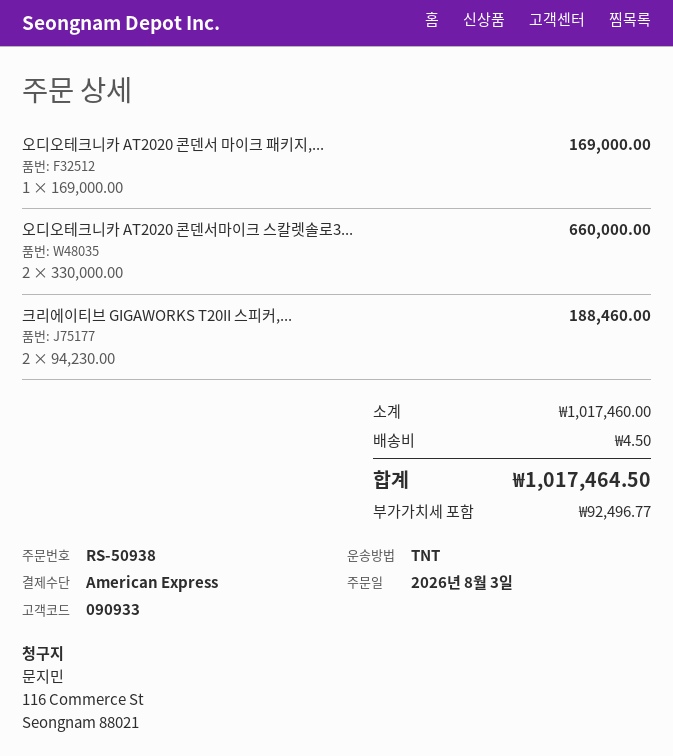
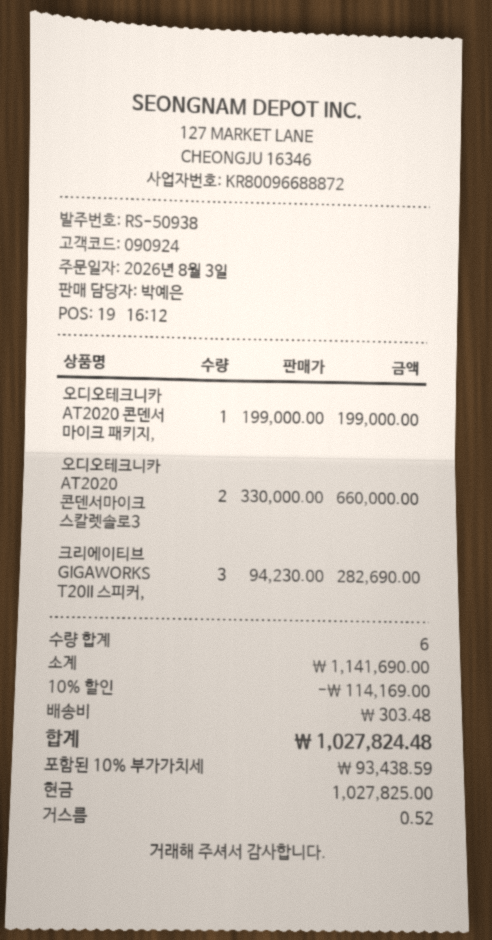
customer number: 090933 -> 090924
payment method: American Express -> cash
오디오테크니카 AT2020 콘덴서 마이크 패키지,...: 1 x 169000.00 = 169000.00 -> 1 x 199000.00 = 199000.00
크리에이티브 GIGAWORKS T20II 스피커,...: 2 x 94230.00 = 188460.00 -> 3 x 94230.00 = 282690.00
subtotal: 1017460.00 -> 1141690.00
discount: none -> 10% = 114169.00
shipping: 4.50 -> 303.48
tax: 92496.77 -> 93438.59
total: 1017464.50 -> 1027824.48

